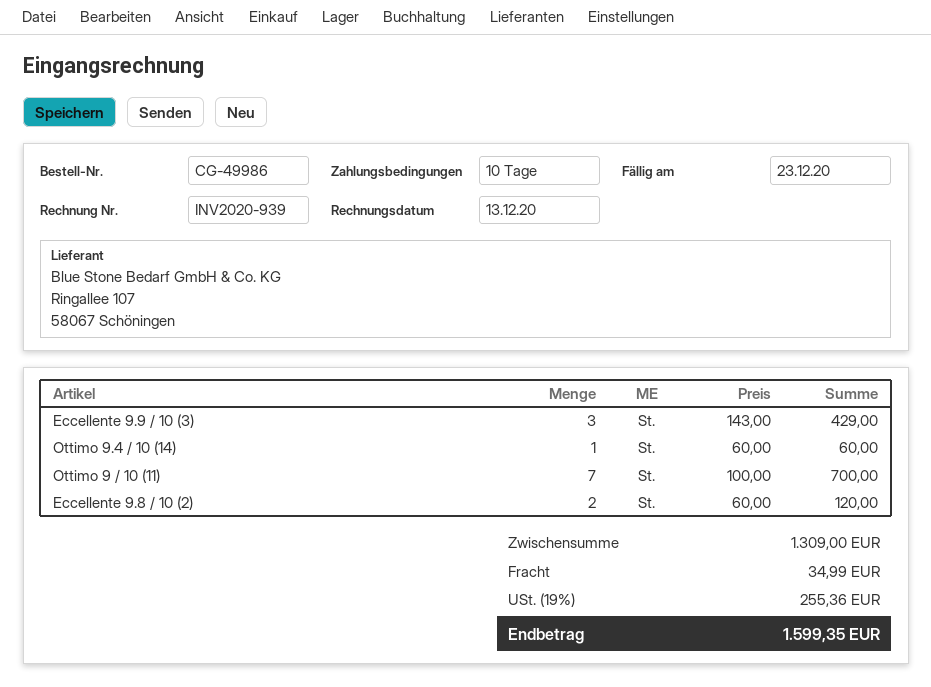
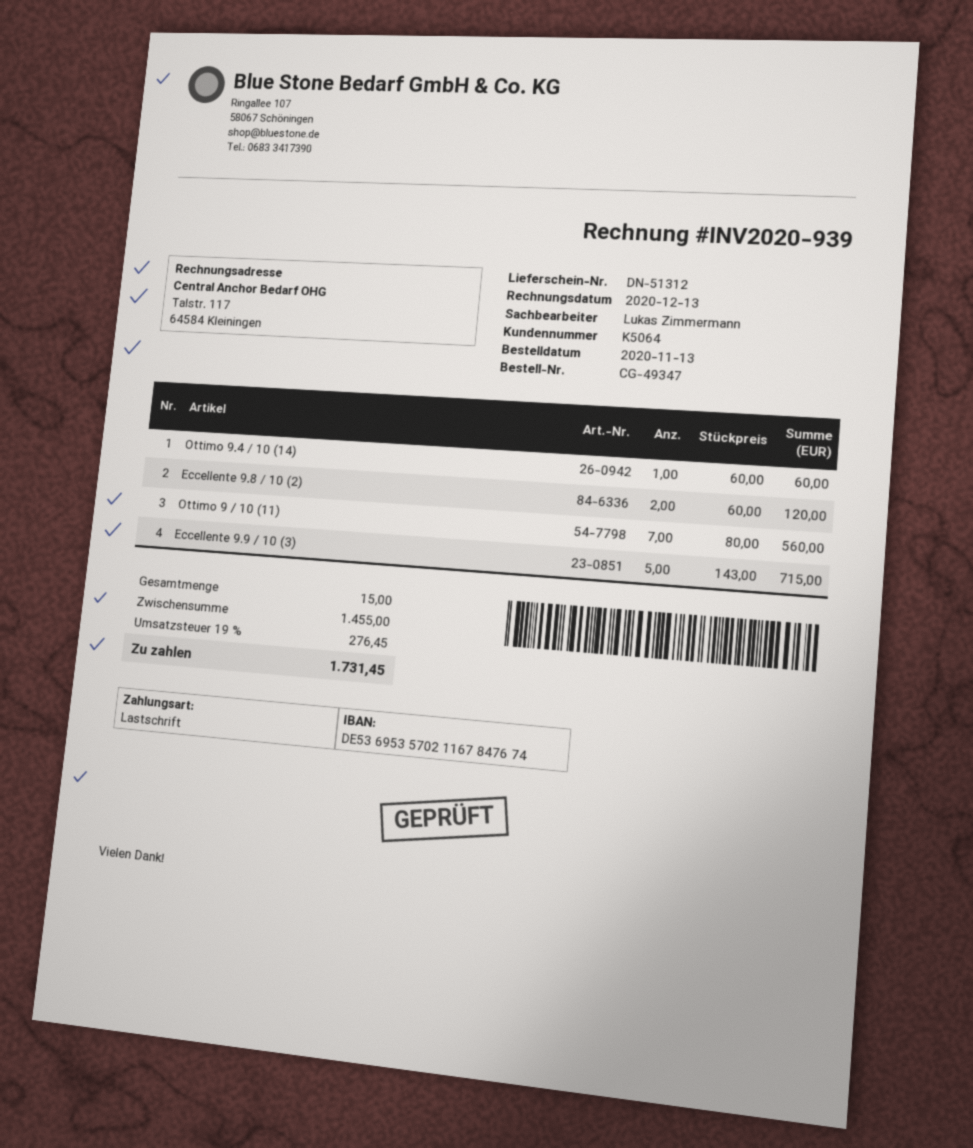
order number: CG-49986 -> CG-49347
Eccellente 9.9 / 10 (3): 3 x 143.00 = 429.00 -> 5 x 143.00 = 715.00
Ottimo 9 / 10 (11): 7 x 100.00 = 700.00 -> 7 x 80.00 = 560.00
subtotal: 1309.00 -> 1455.00
shipping: 34.99 -> none
tax: 19% = 255.36 -> 19% = 276.45
total: 1599.35 -> 1731.45

